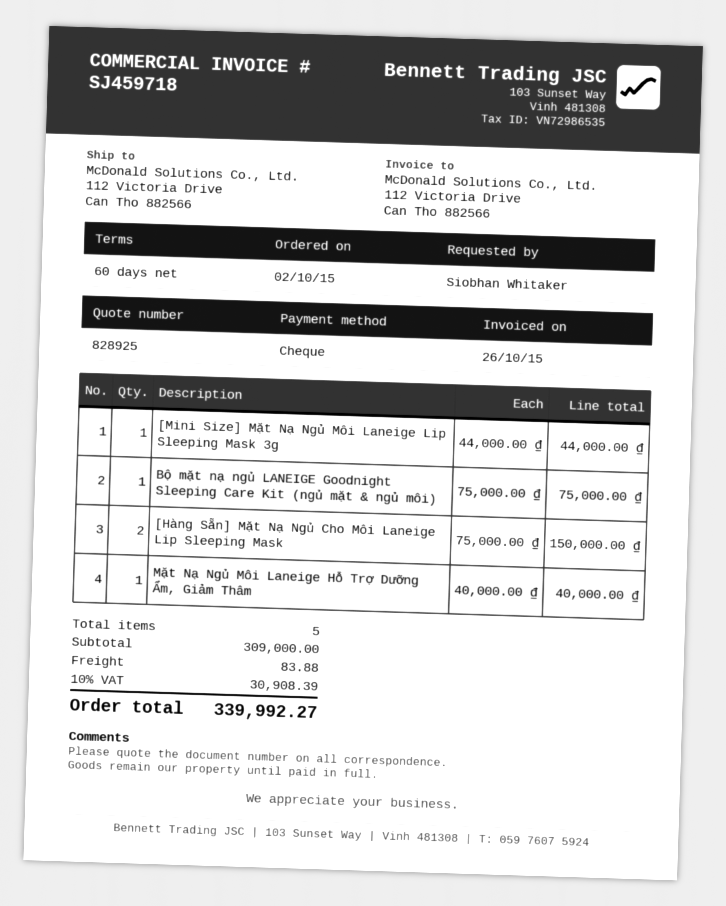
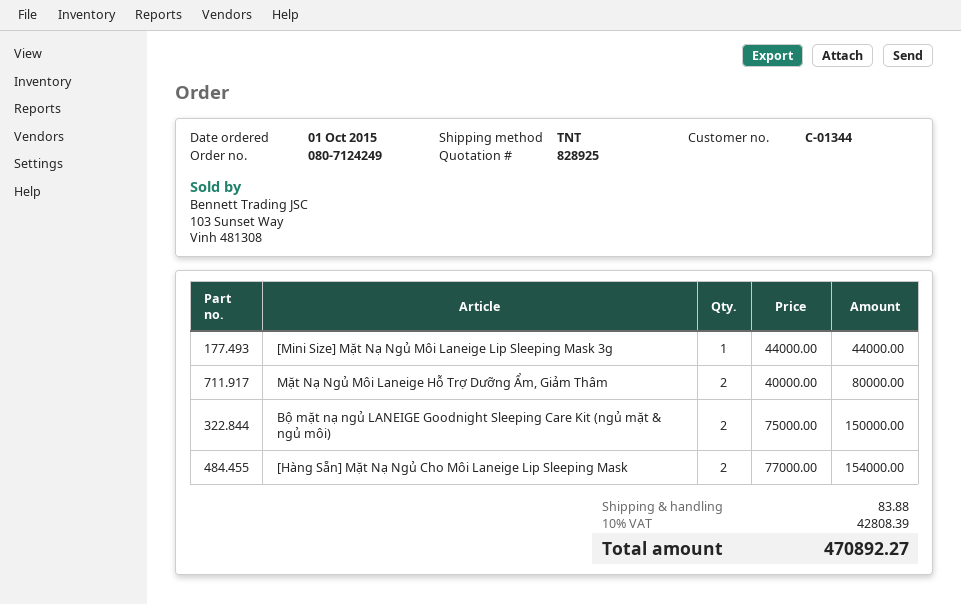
order date: 2015-10-02 -> 2015-10-01
Bộ mặt nạ ngủ LANEIGE Goodnight Sleeping Care Kit (ngủ mặt & ngủ môi): 1 x 75000.00 = 75000.00 -> 2 x 75000.00 = 150000.00
[Hàng Sẵn] Mặt Nạ Ngủ Cho Môi Laneige Lip Sleeping Mask: 2 x 75000.00 = 150000.00 -> 2 x 77000.00 = 154000.00
Mặt Nạ Ngủ Môi Laneige Hỗ Trợ Dưỡng Ẩm, Giảm Thâm: 1 x 40000.00 = 40000.00 -> 2 x 40000.00 = 80000.00
tax: 10% = 30908.39 -> 10% = 42808.39
total: 339992.27 -> 470892.27

